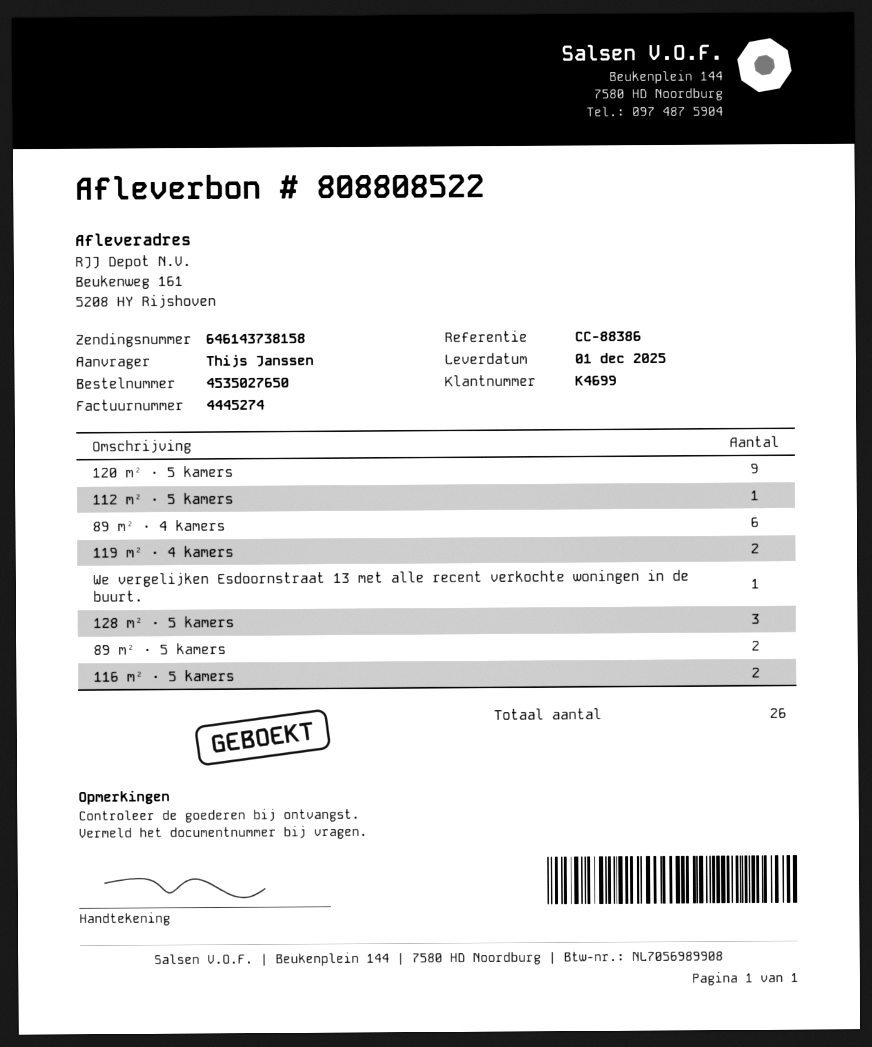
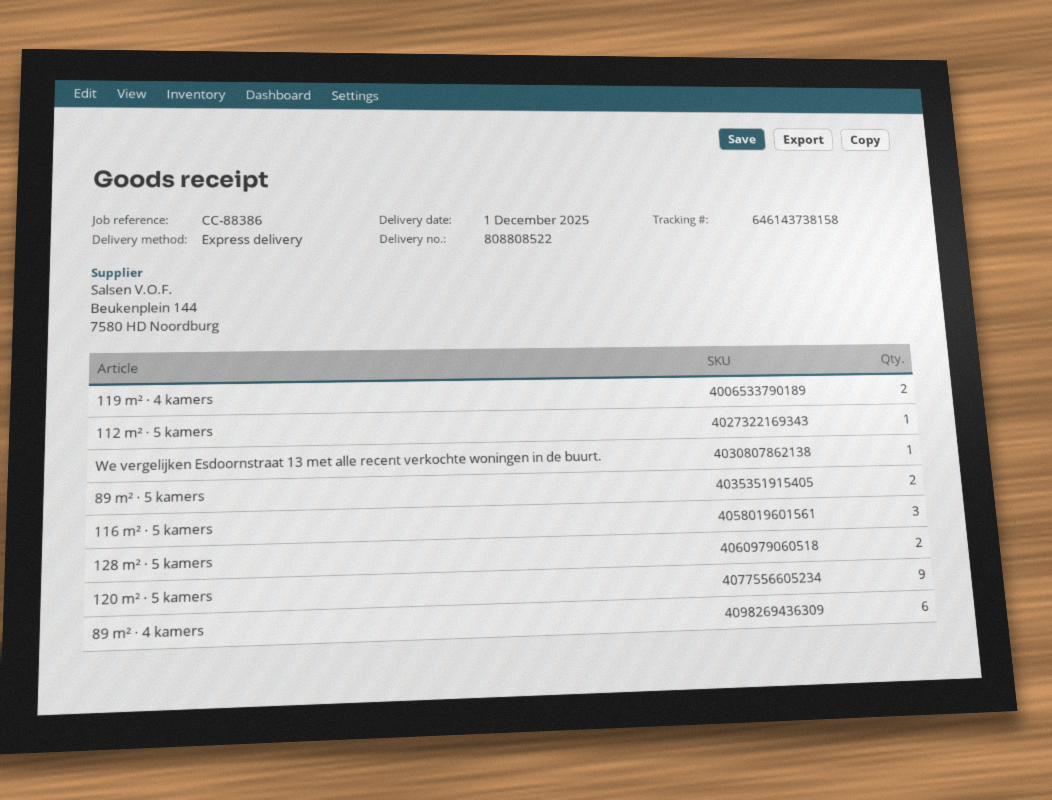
128 m² · 5 kamers: 3 -> 2
116 m² · 5 kamers: 2 -> 3

